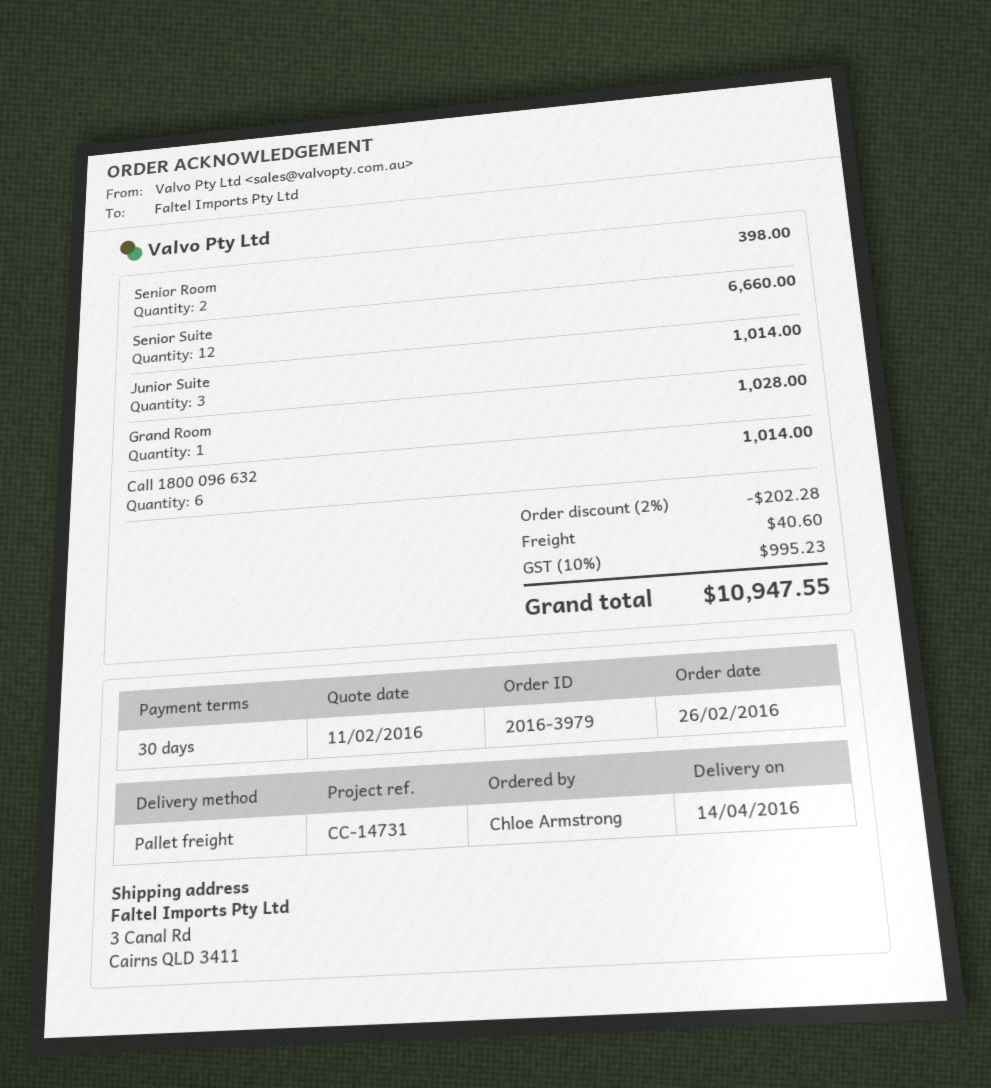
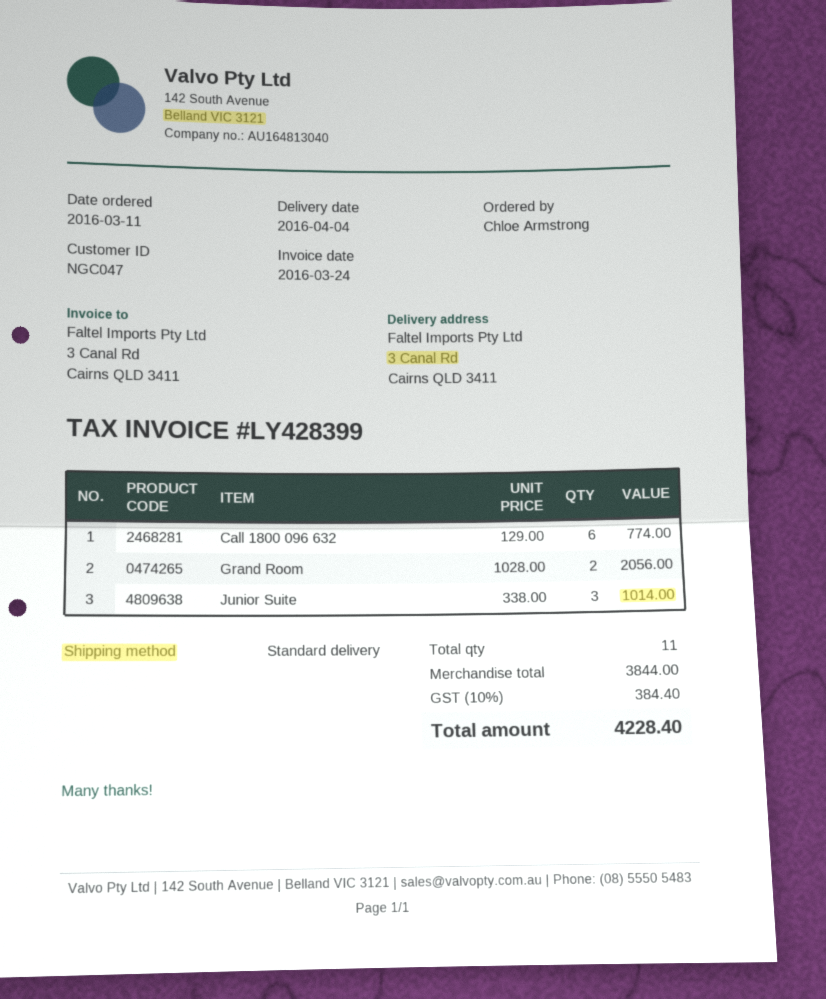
order date: 2016-02-26 -> 2016-03-11
delivery date: 2016-04-14 -> 2016-04-04
shipping method: pallet freight -> standard
Senior Room: 2 for 398.00 -> none
Senior Suite: 12 for 6660.00 -> none
Grand Room: 1 for 1028.00 -> 2 for 2056.00
Call 1800 096 632: 6 for 1014.00 -> 6 for 774.00
discount: 2% = 202.28 -> none
shipping: 40.60 -> none
tax: 10% = 995.23 -> 10% = 384.40
total: 10947.55 -> 4228.40

